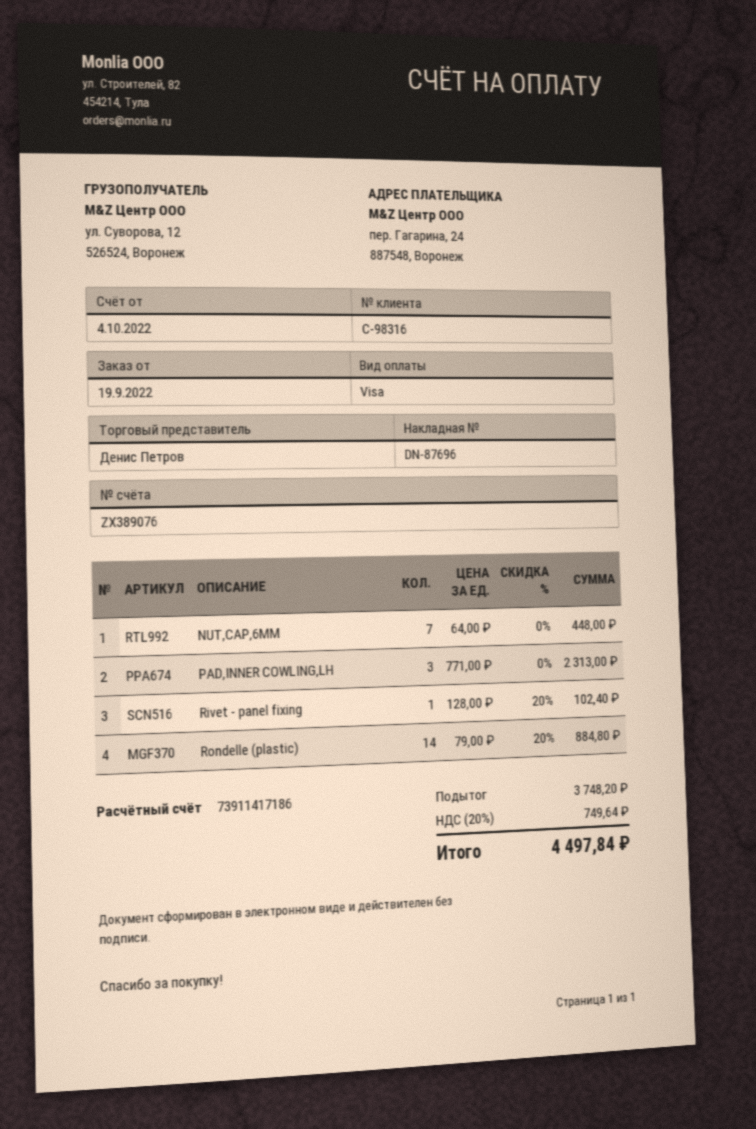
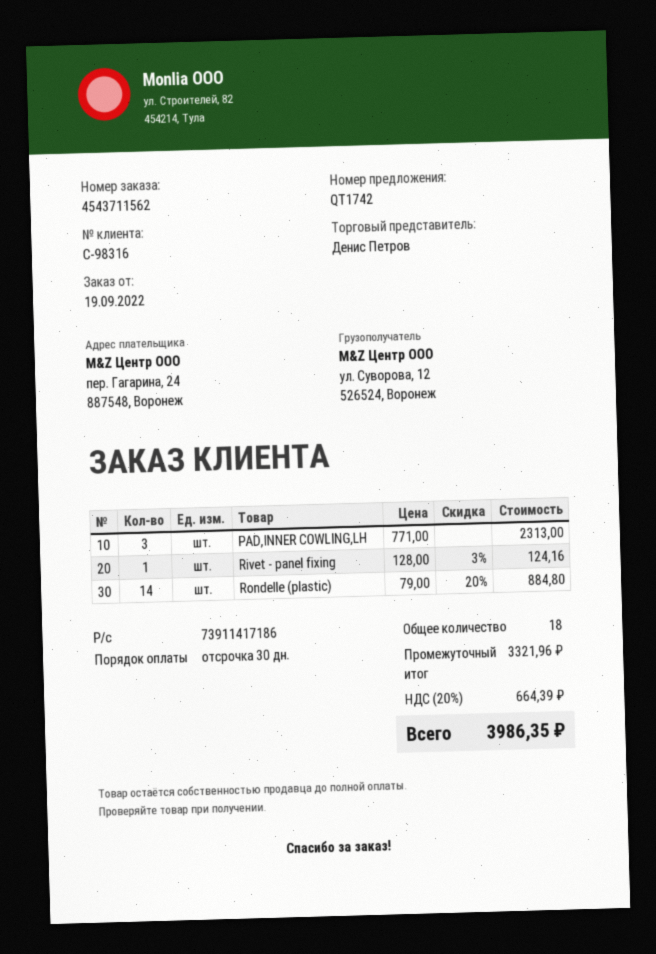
NUT,CAP,6MM: 7 x 64.00 = 448.00 -> none
Rivet - panel fixing: 1 x 128.00 - 20% = 102.40 -> 1 x 128.00 - 3% = 124.16
subtotal: 3748.20 -> 3321.96
tax: 20% = 749.64 -> 20% = 664.39
total: 4497.84 -> 3986.35

